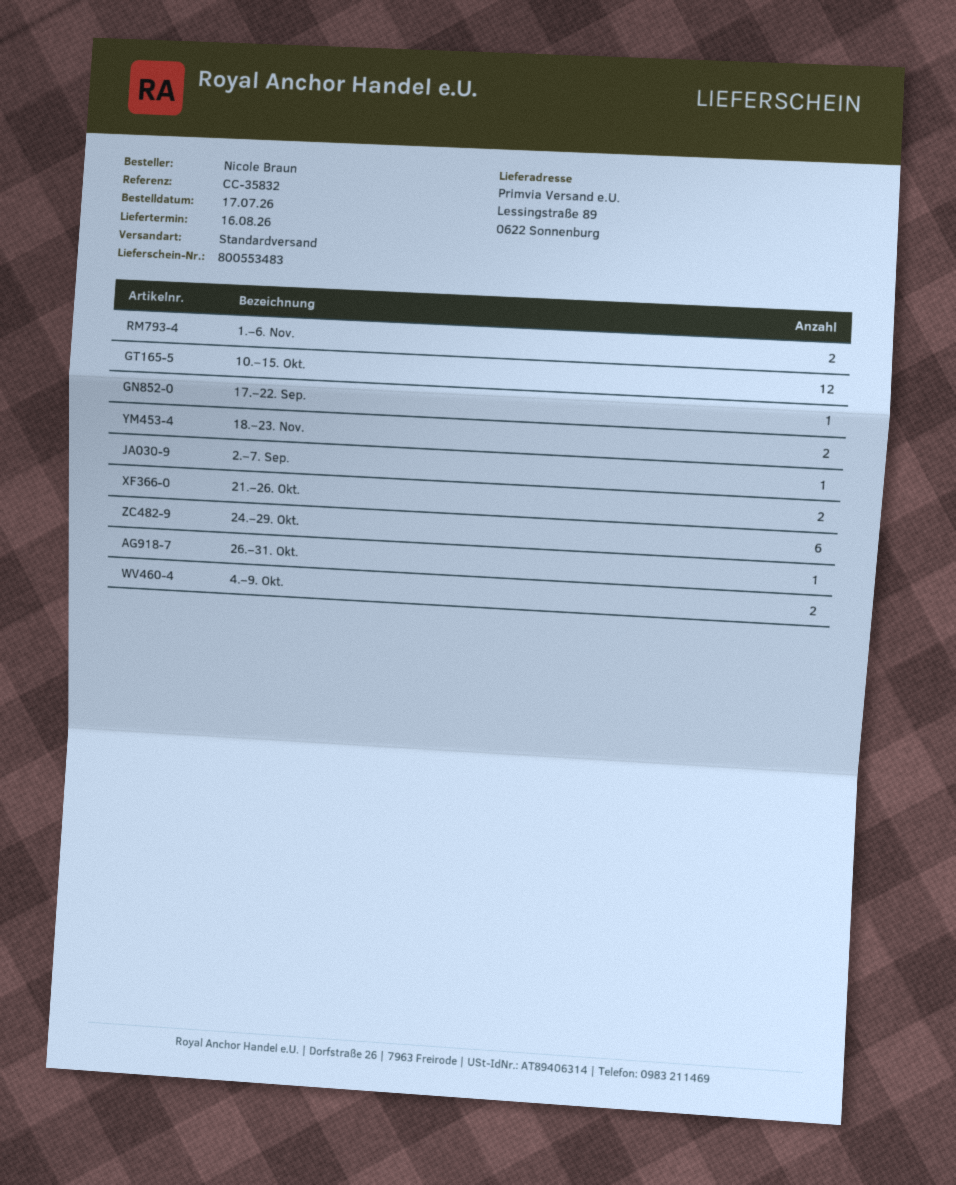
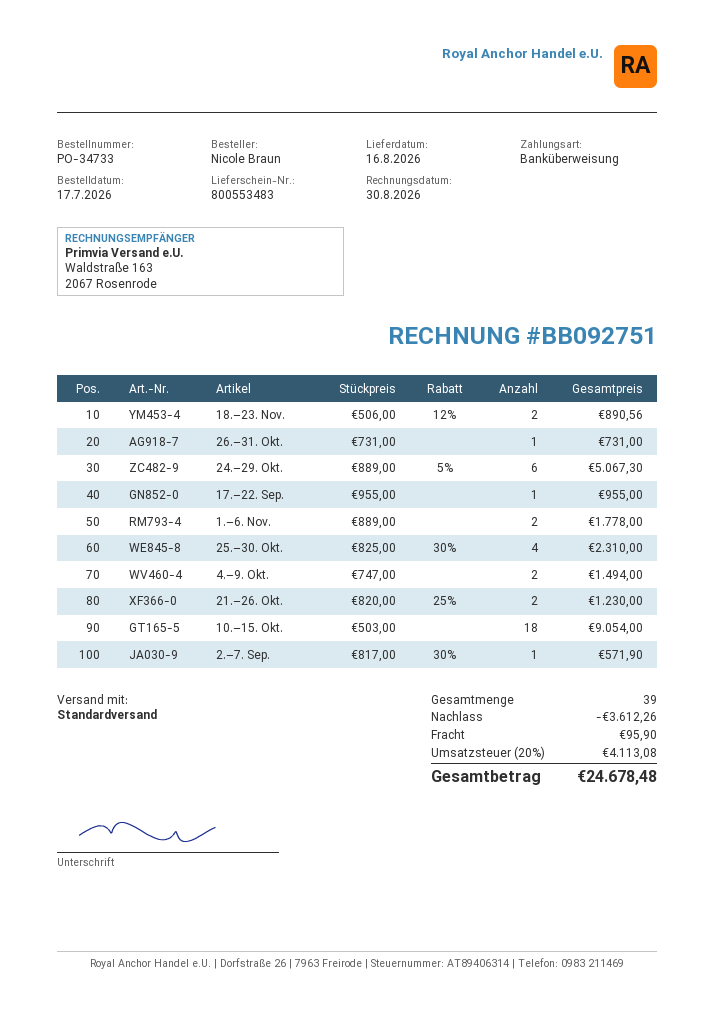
10.–15. Okt.: 12 -> 18
25.–30. Okt.: none -> 4

